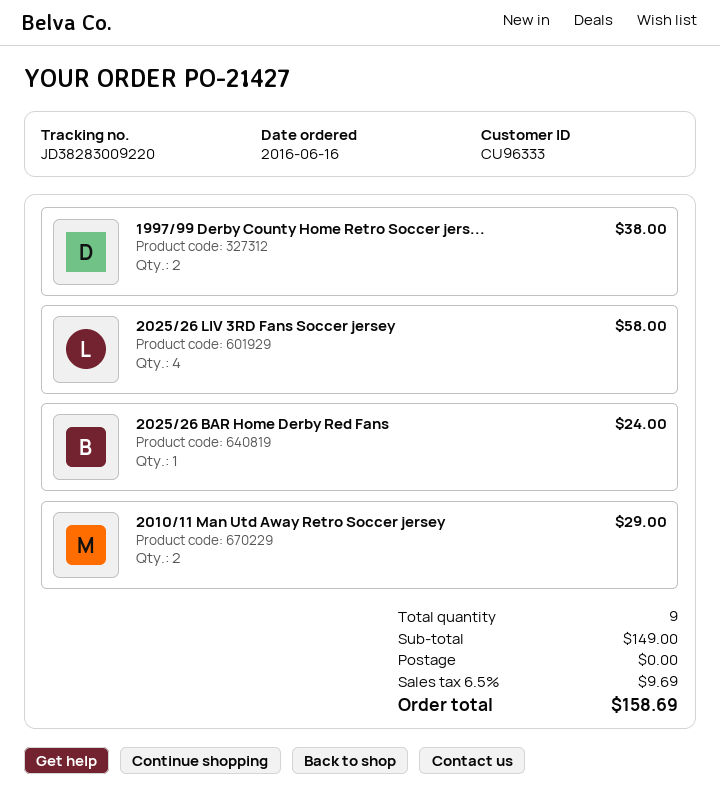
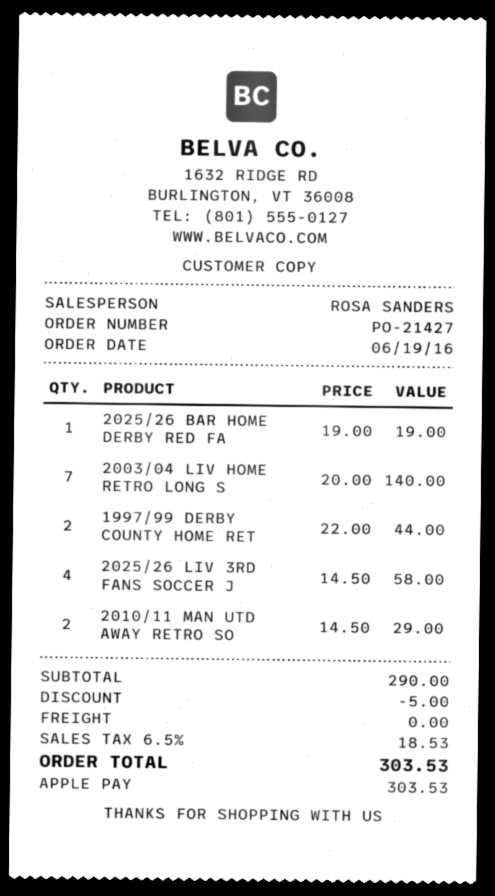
order date: 2016-06-16 -> 2016-06-19
1997/99 Derby County Home Retro Soccer jers...: 2 for 38.00 -> 2 for 44.00
2025/26 BAR Home Derby Red Fans: 1 for 24.00 -> 1 for 19.00
2003/04 LIV HOME RETRO LONG S: none -> 7 for 140.00
subtotal: 149.00 -> 290.00
discount: none -> 5.00
tax: 6.5% = 9.69 -> 6.5% = 18.53
total: 158.69 -> 303.53

